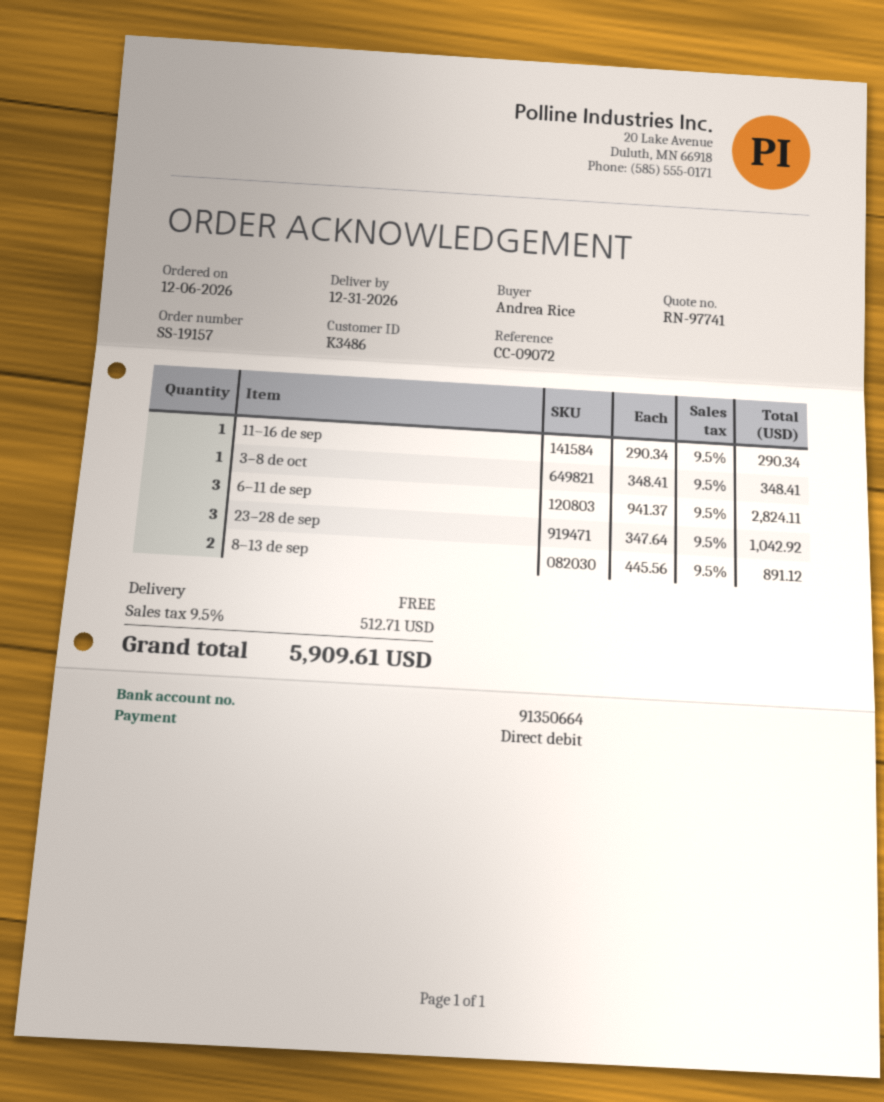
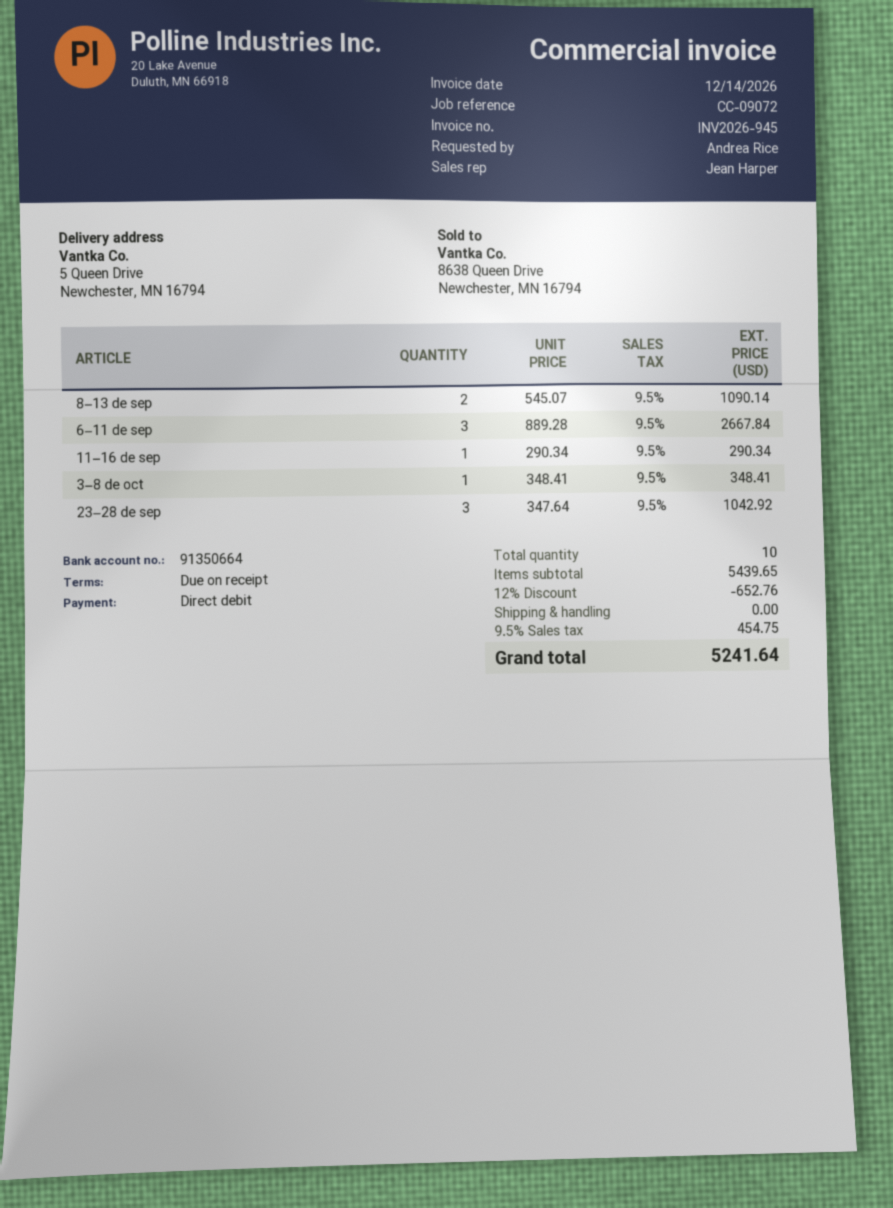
6–11 de sep: 3 x 941.37 = 2824.11 -> 3 x 889.28 = 2667.84
8–13 de sep: 2 x 445.56 = 891.12 -> 2 x 545.07 = 1090.14
discount: none -> 12% = 652.76
tax: 9.5% = 512.71 -> 9.5% = 454.75
total: 5909.61 -> 5241.64

